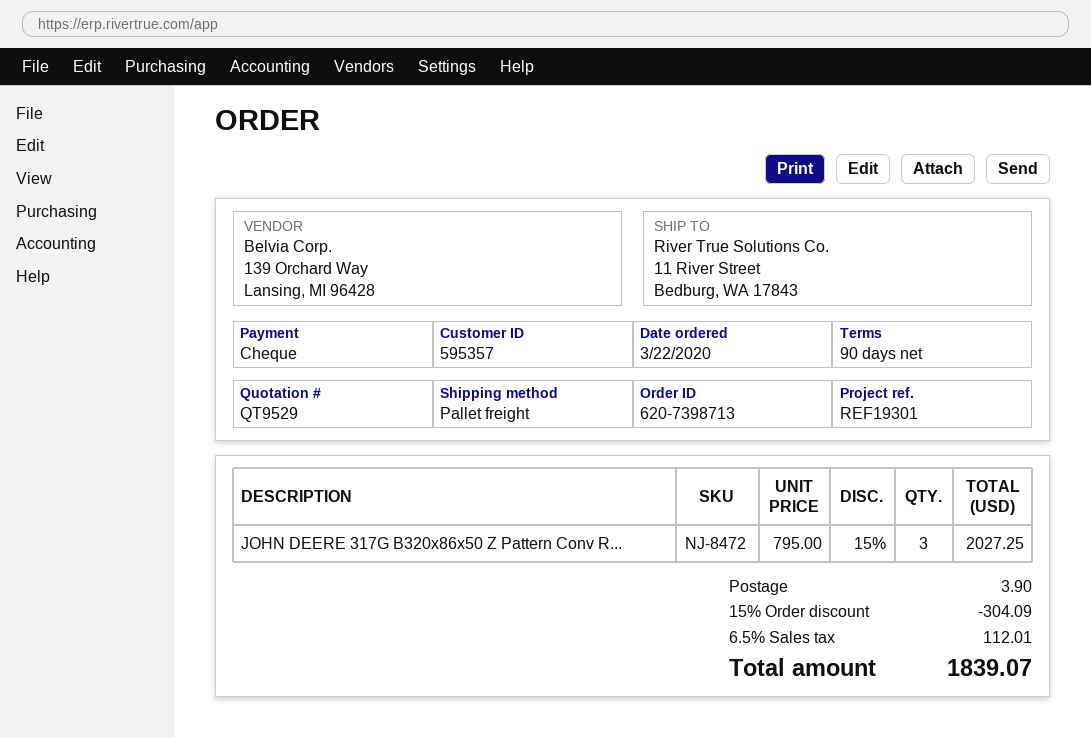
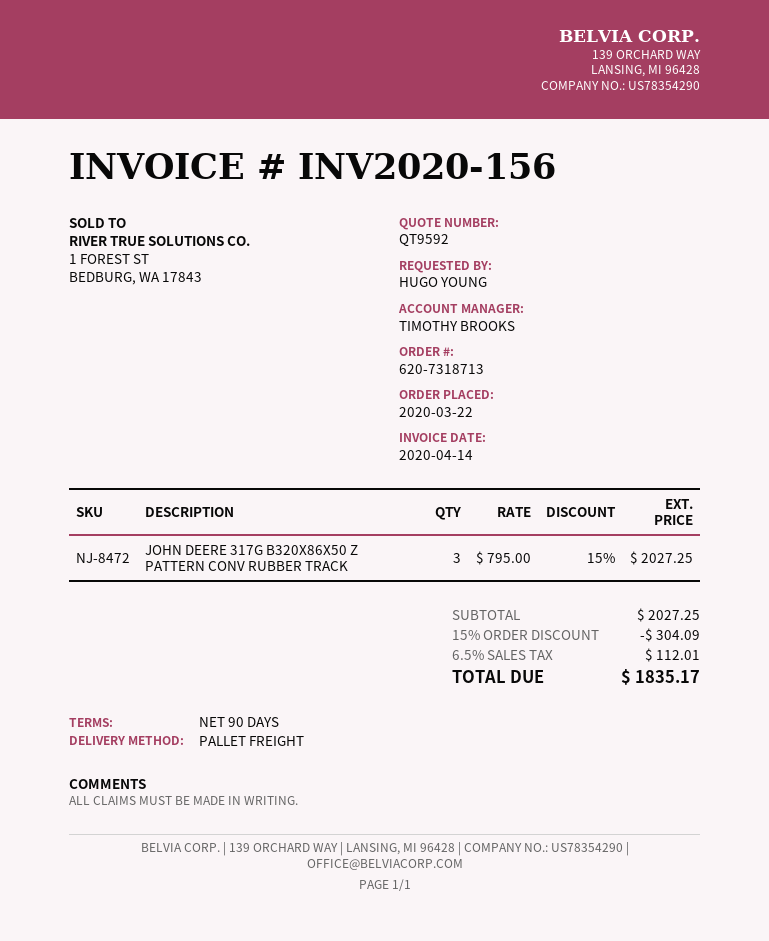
quote number: QT9529 -> QT9592
order number: 620-7398713 -> 620-7318713
shipping: 3.90 -> none
total: 1839.07 -> 1835.17

